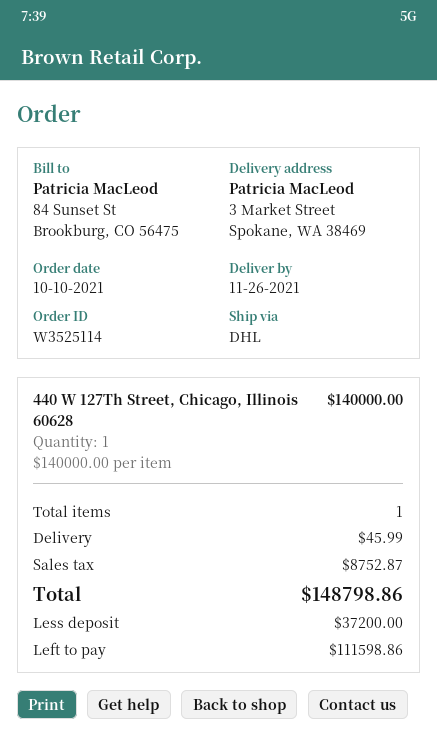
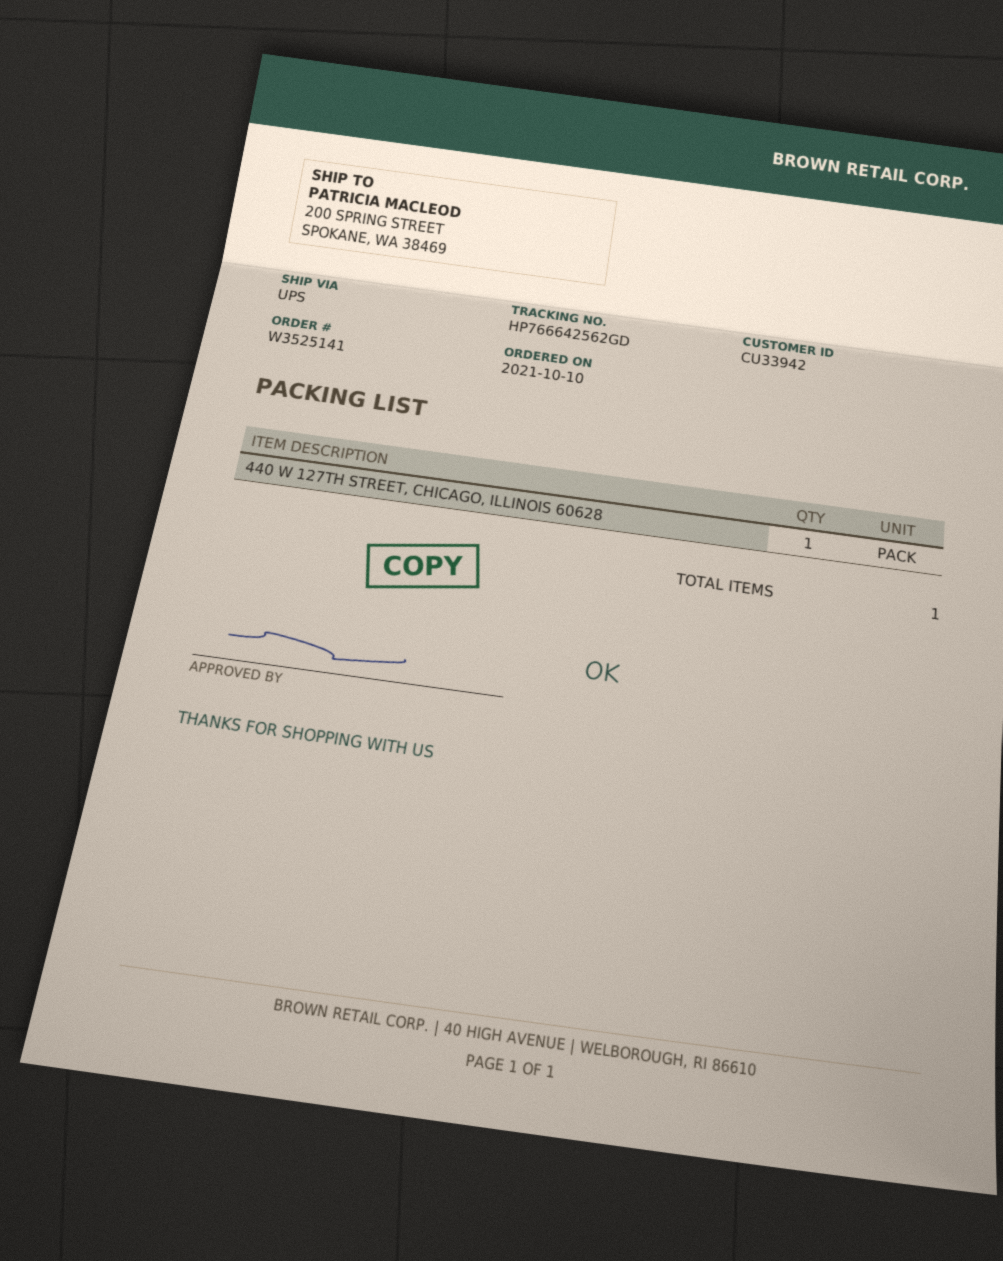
order number: W3525114 -> W3525141
shipping method: DHL -> UPS
ship to: 3 Market Street, Spokane, WA 38469 -> 200 SPRING STREET, SPOKANE, WA 38469

